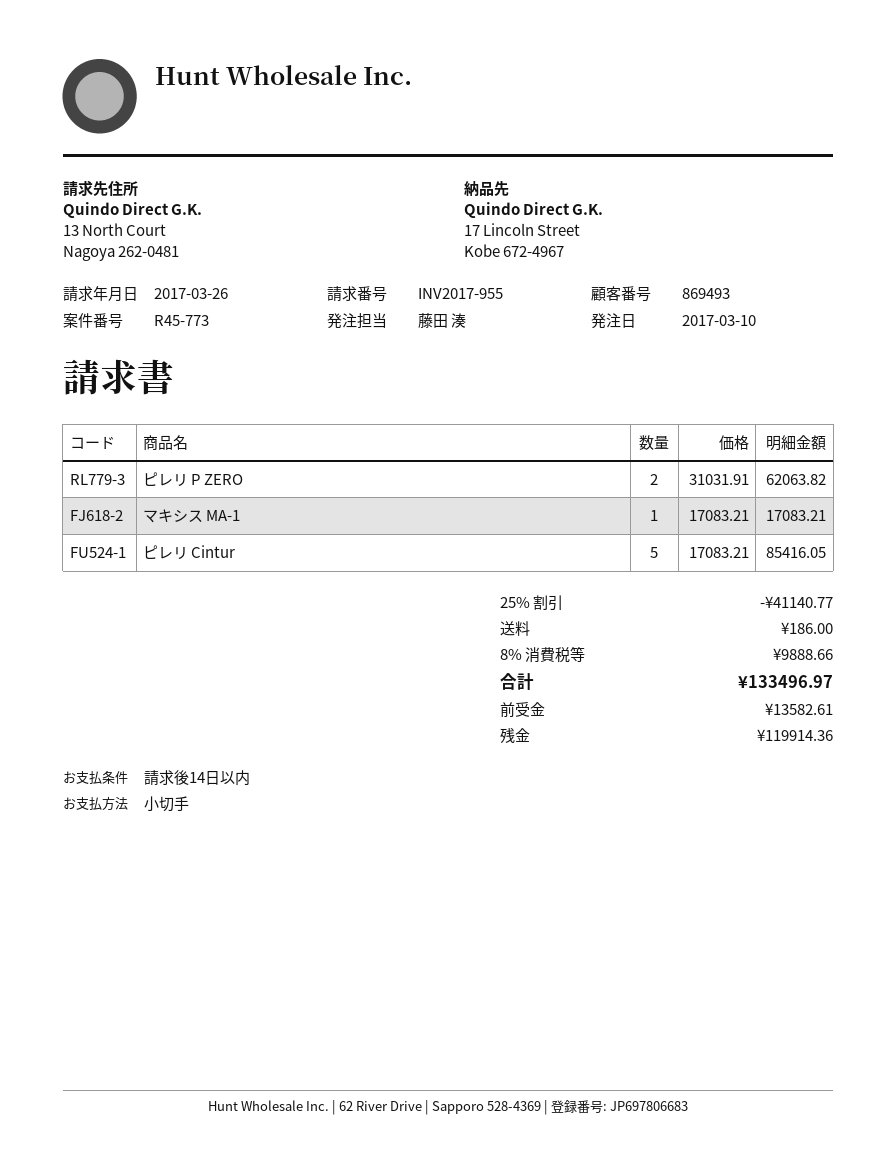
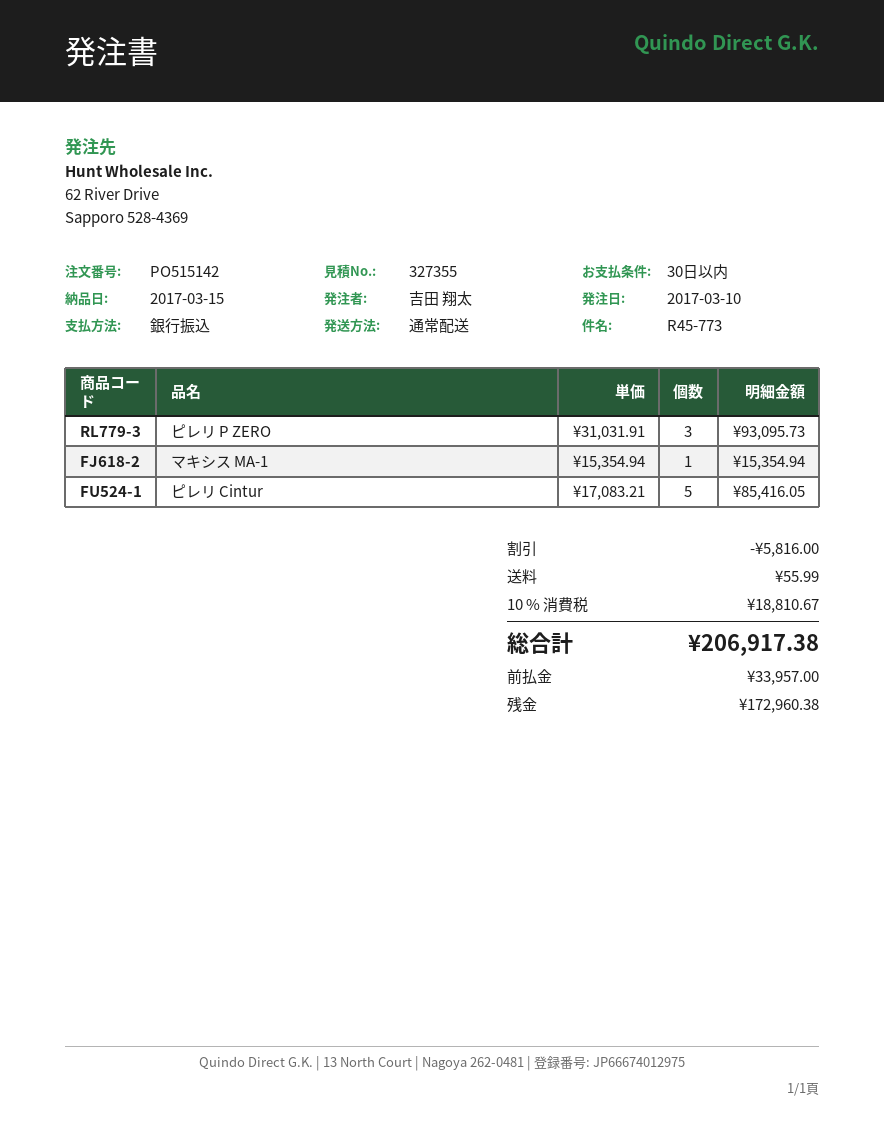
payment terms: 14 days -> 30 days
ordered by: 藤田 湊 -> 吉田 翔太
payment method: cheque -> bank transfer
ピレリ P ZERO: 2 x 31031.91 = 62063.82 -> 3 x 31031.91 = 93095.73
マキシス MA-1: 1 x 17083.21 = 17083.21 -> 1 x 15354.94 = 15354.94
discount: 41140.77 -> 5816.00
shipping: 186.00 -> 55.99
tax: 8% = 9888.66 -> 10% = 18810.67
total: 133496.97 -> 206917.38
deposit: 13582.61 -> 33957.00
balance: 119914.36 -> 172960.38

